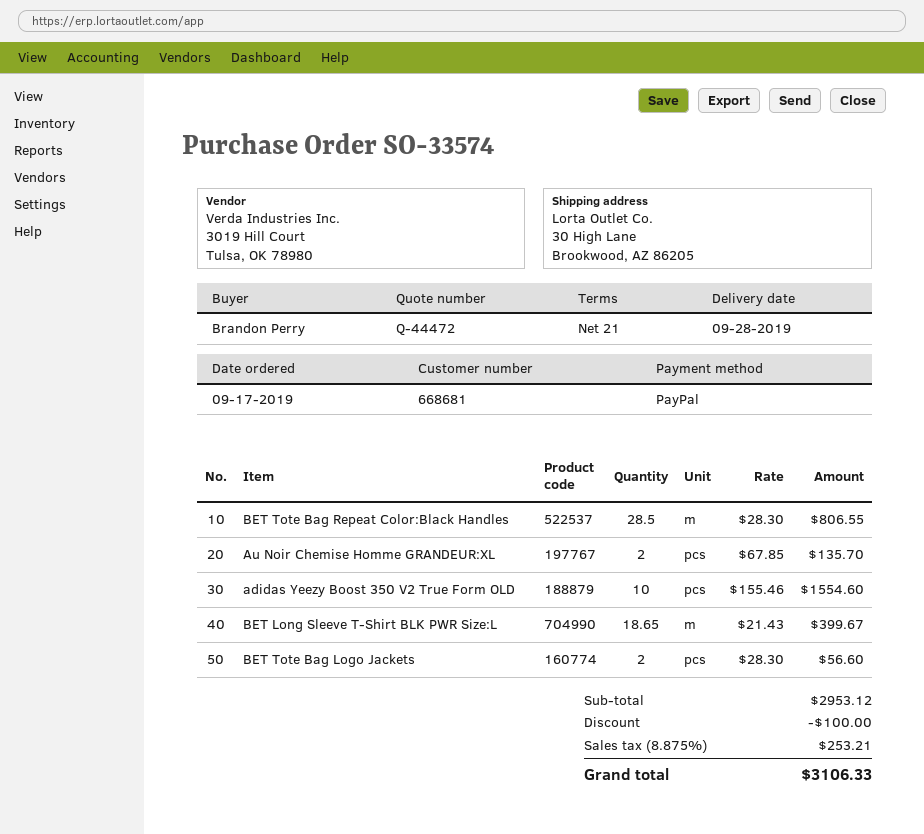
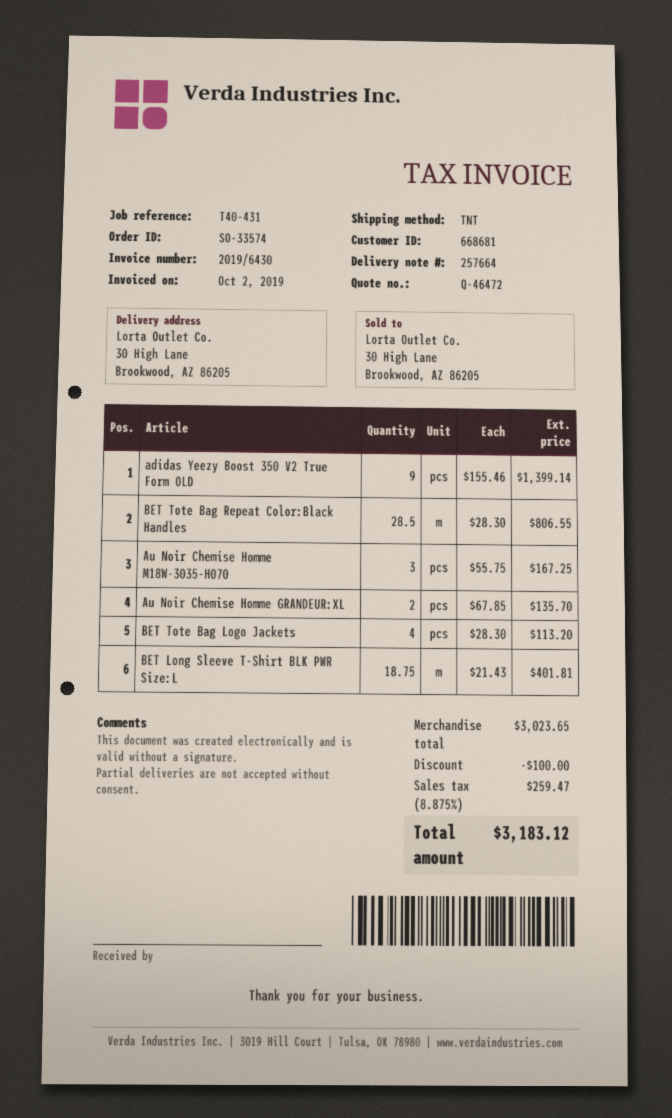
quote number: Q-44472 -> Q-46472
adidas Yeezy Boost 350 V2 True Form OLD: 10 x 155.46 = 1554.60 -> 9 x 155.46 = 1399.14
BET Long Sleeve T-Shirt BLK PWR Size:L: 18.65 x 21.43 = 399.67 -> 18.75 x 21.43 = 401.81
BET Tote Bag Logo Jackets: 2 x 28.30 = 56.60 -> 4 x 28.30 = 113.20
Au Noir Chemise Homme M18W-3035-H070: none -> 3 x 55.75 = 167.25
subtotal: 2953.12 -> 3023.65
tax: 8.875% = 253.21 -> 8.875% = 259.47
total: 3106.33 -> 3183.12

